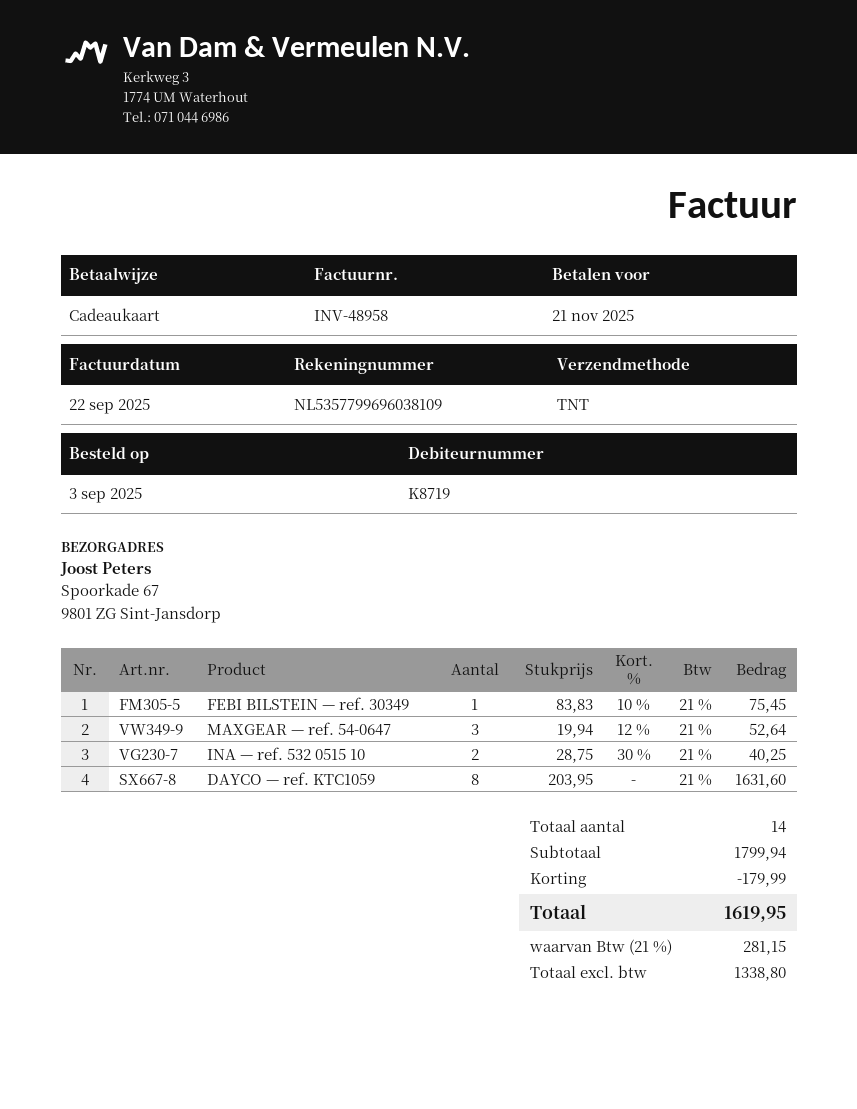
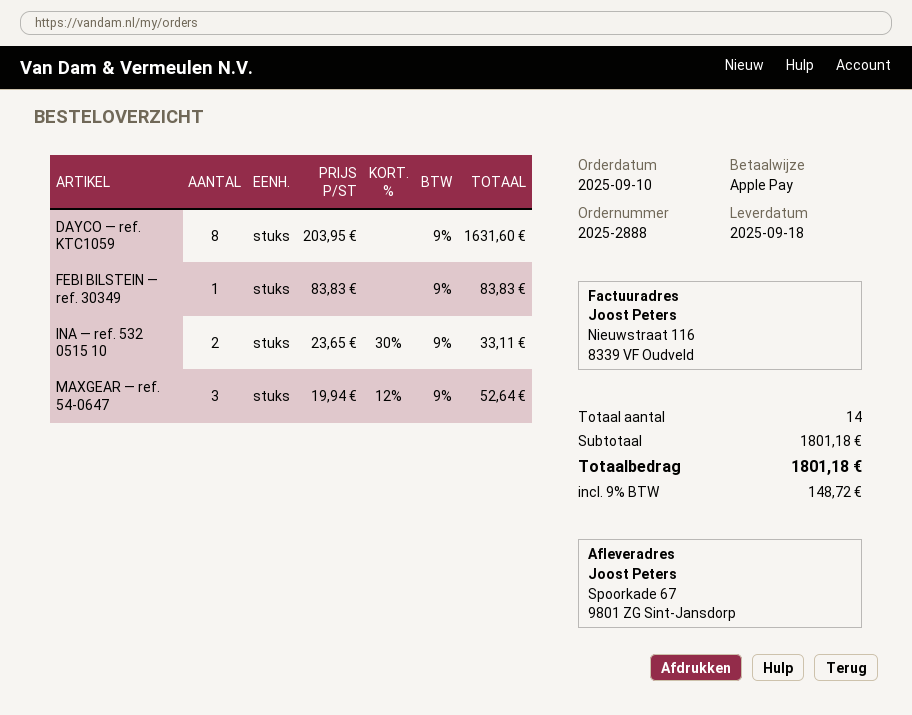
order date: 2025-09-03 -> 2025-09-10
payment method: gift card -> Apple Pay
FEBI BILSTEIN — ref. 30349: 1 x 83.83 - 10% = 75.45 -> 1 x 83.83 = 83.83
INA — ref. 532 0515 10: 2 x 28.75 - 30% = 40.25 -> 2 x 23.65 - 30% = 33.11
subtotal: 1799.94 -> 1801.18
discount: 179.99 -> none
tax: 21% = 281.15 -> 9% = 148.72
total: 1619.95 -> 1801.18

